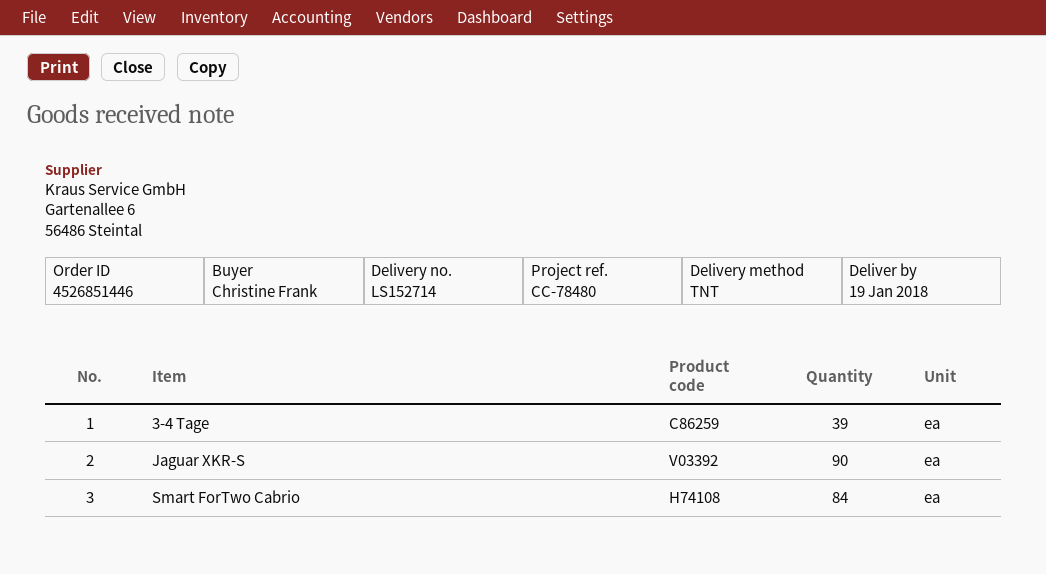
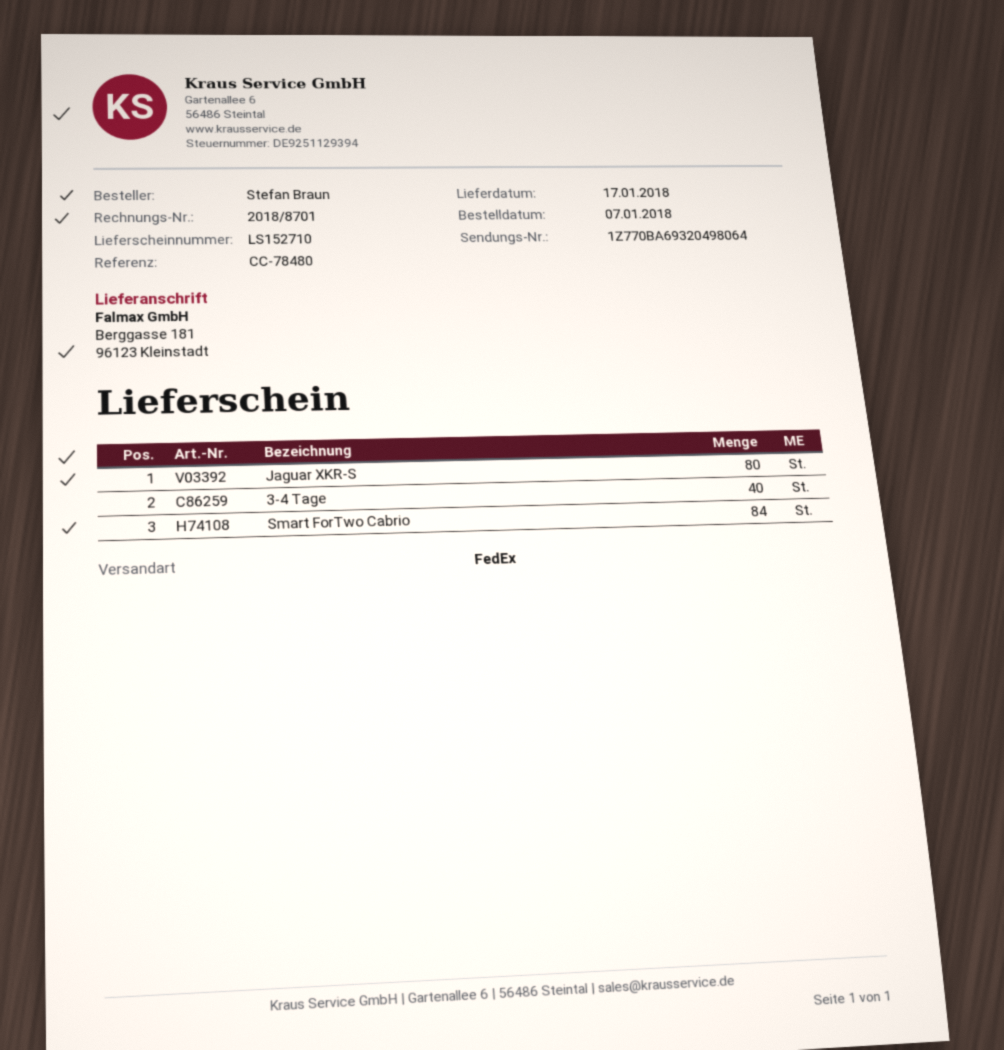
delivery note number: LS152714 -> LS152710
delivery date: 2018-01-19 -> 2018-01-17
ordered by: Christine Frank -> Stefan Braun
shipping method: TNT -> FedEx
3-4 Tage: 39 -> 40
Jaguar XKR-S: 90 -> 80

